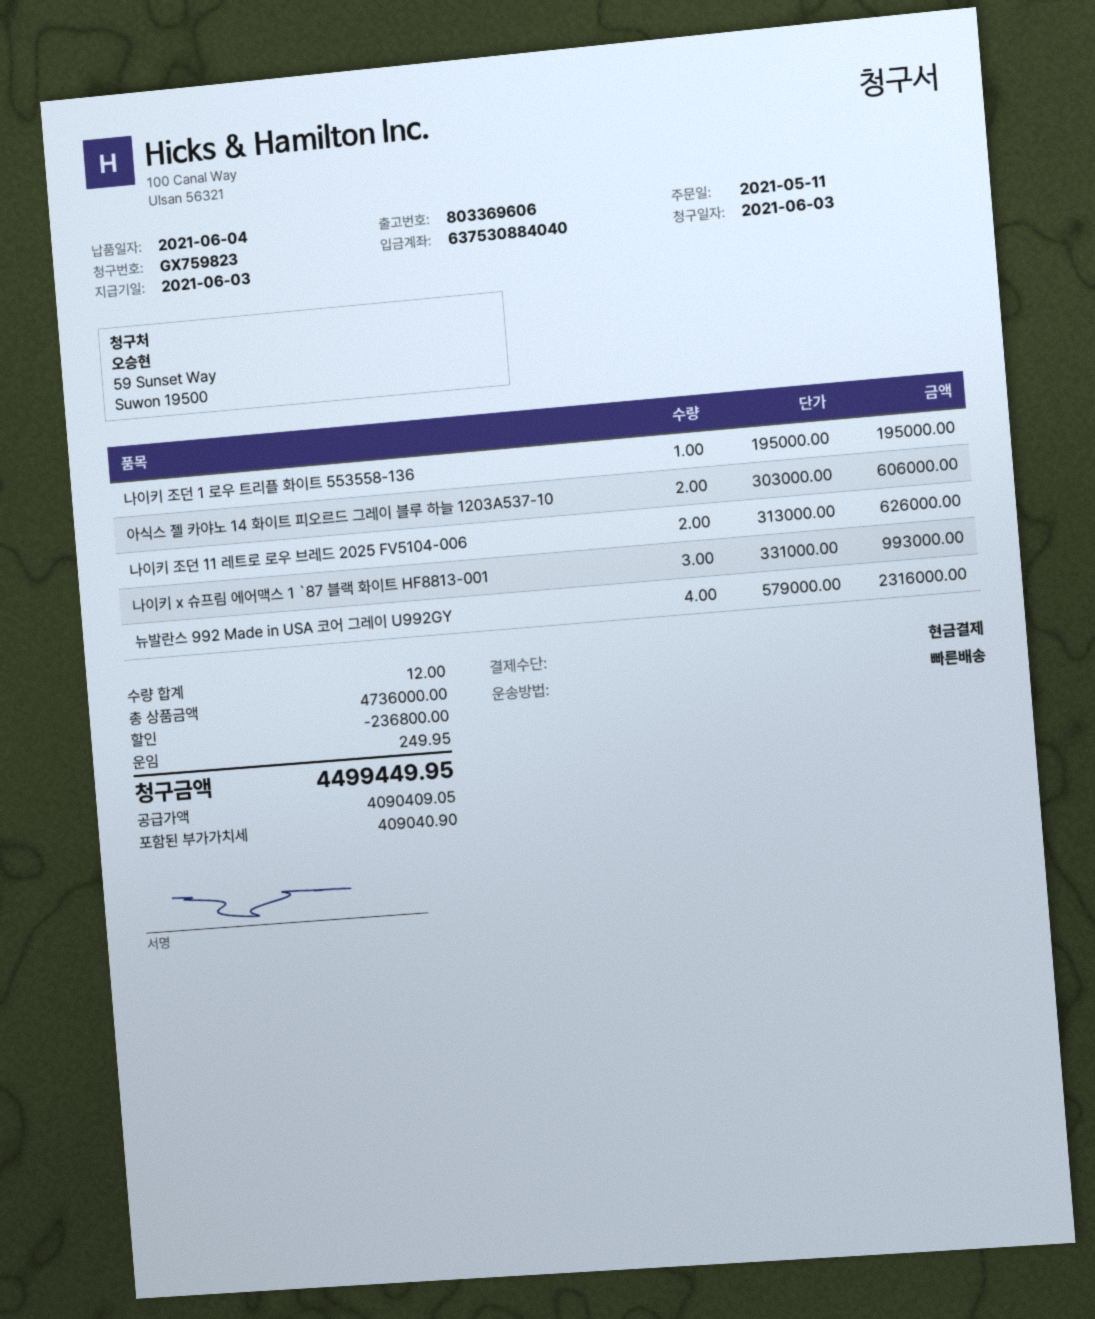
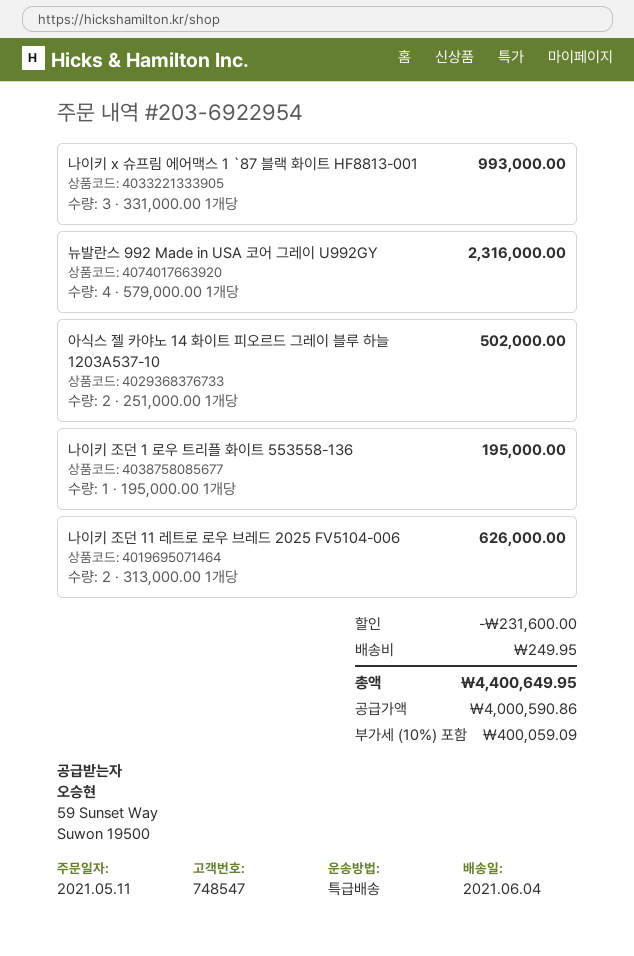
아식스 젤 카야노 14 화이트 피오르드 그레이 블루 하늘 1203A537-10: 2 x 303000.00 = 606000.00 -> 2 x 251000.00 = 502000.00
discount: 236800.00 -> 231600.00
net: 4090409.05 -> 4000590.86
tax: 409040.90 -> 400059.09
total: 4499449.95 -> 4400649.95

